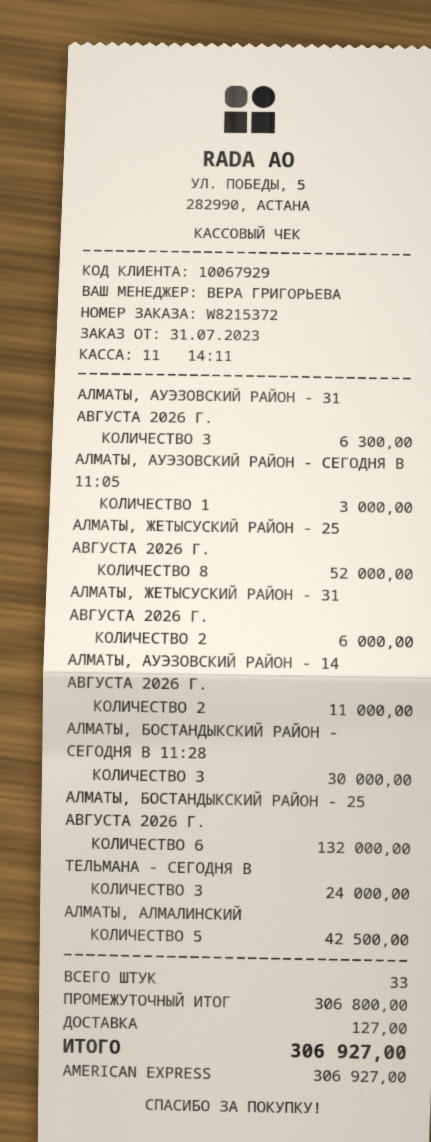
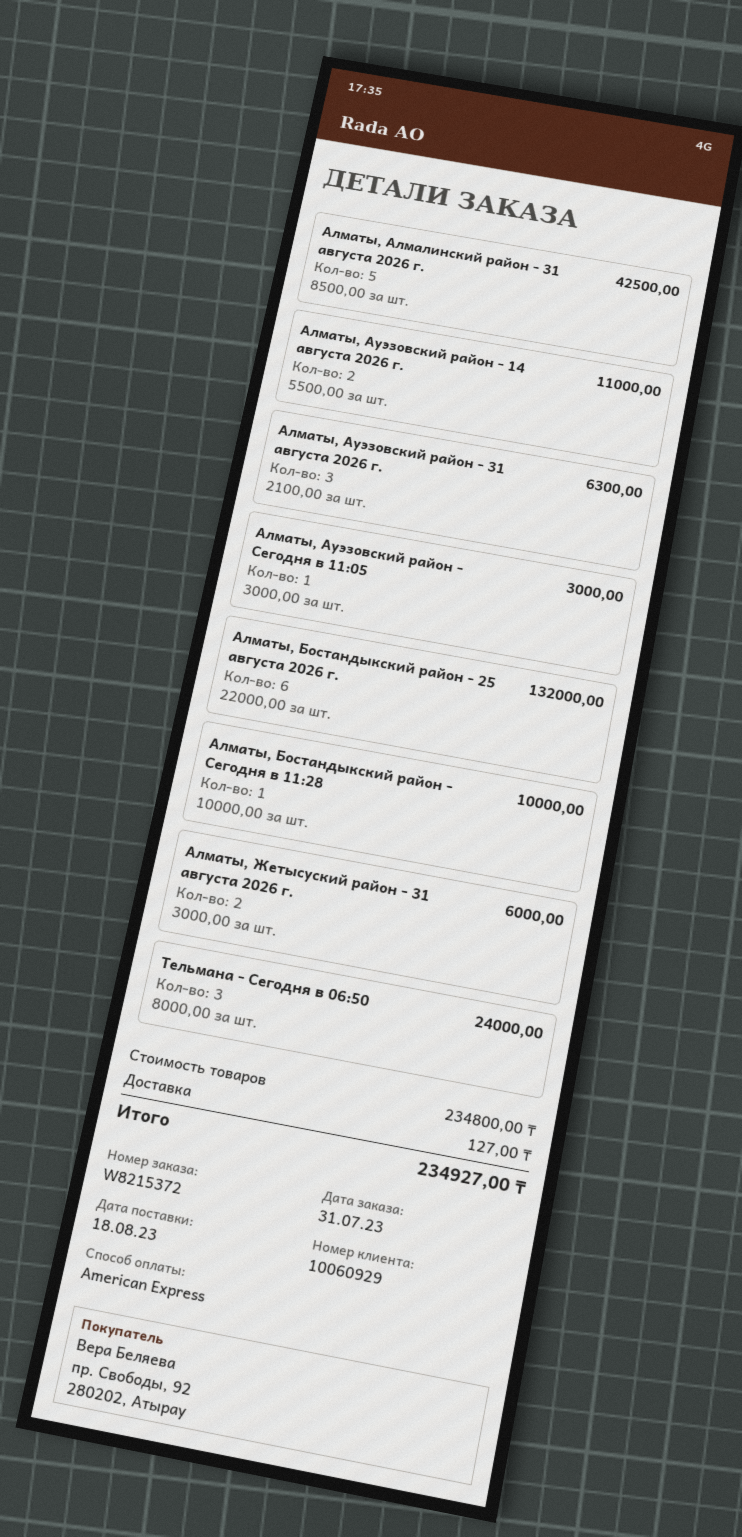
customer number: 10067929 -> 10060929
АЛМАТЫ, ЖЕТЫСУСКИЙ РАЙОН - 25 АВГУСТА 2026 Г.: 8 for 52000.00 -> none
АЛМАТЫ, БОСТАНДЫКСКИЙ РАЙОН - СЕГОДНЯ В 11:28: 3 for 30000.00 -> 1 for 10000.00
subtotal: 306800.00 -> 234800.00
total: 306927.00 -> 234927.00

